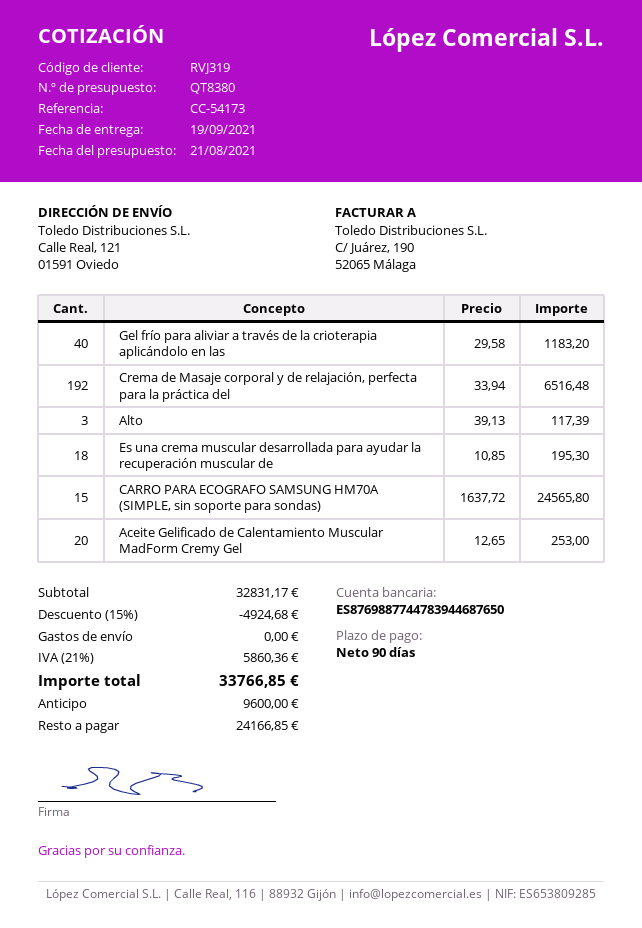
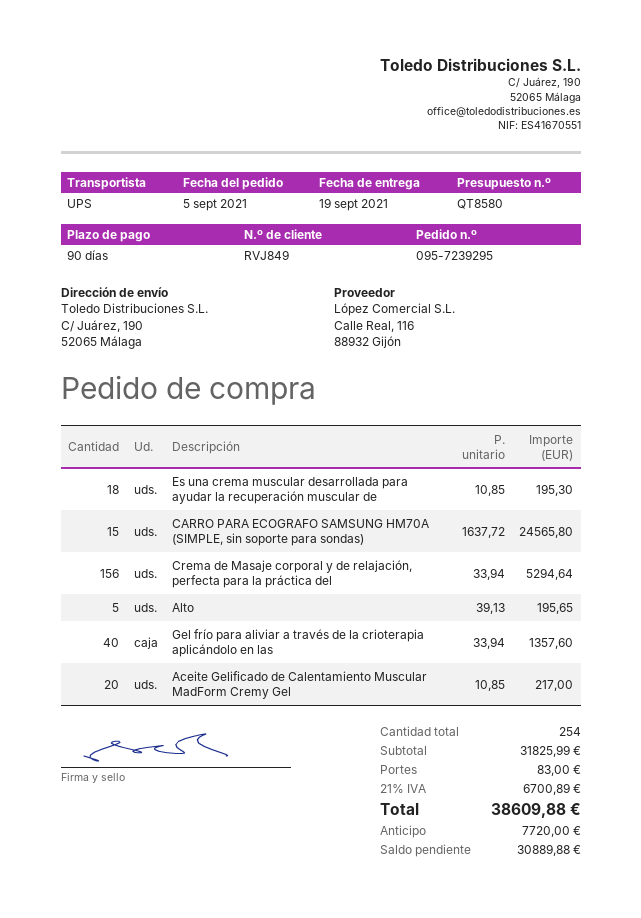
quote number: QT8380 -> QT8580
customer number: RVJ319 -> RVJ849
ship to: Calle Real, 121, 01591 Oviedo -> C/ Juárez, 190, 52065 Málaga
Gel frío para aliviar a través de la crioterapia aplicándolo en las: 40 x 29.58 = 1183.20 -> 40 x 33.94 = 1357.60
Crema de Masaje corporal y de relajación, perfecta para la práctica del: 192 x 33.94 = 6516.48 -> 156 x 33.94 = 5294.64
Alto: 3 x 39.13 = 117.39 -> 5 x 39.13 = 195.65
Aceite Gelificado de Calentamiento Muscular MadForm Cremy Gel: 20 x 12.65 = 253.00 -> 20 x 10.85 = 217.00
subtotal: 32831.17 -> 31825.99
discount: 15% = 4924.68 -> none
shipping: 0.00 -> 83.00
tax: 21% = 5860.36 -> 21% = 6700.89
total: 33766.85 -> 38609.88
deposit: 9600.00 -> 7720.00
balance: 24166.85 -> 30889.88

